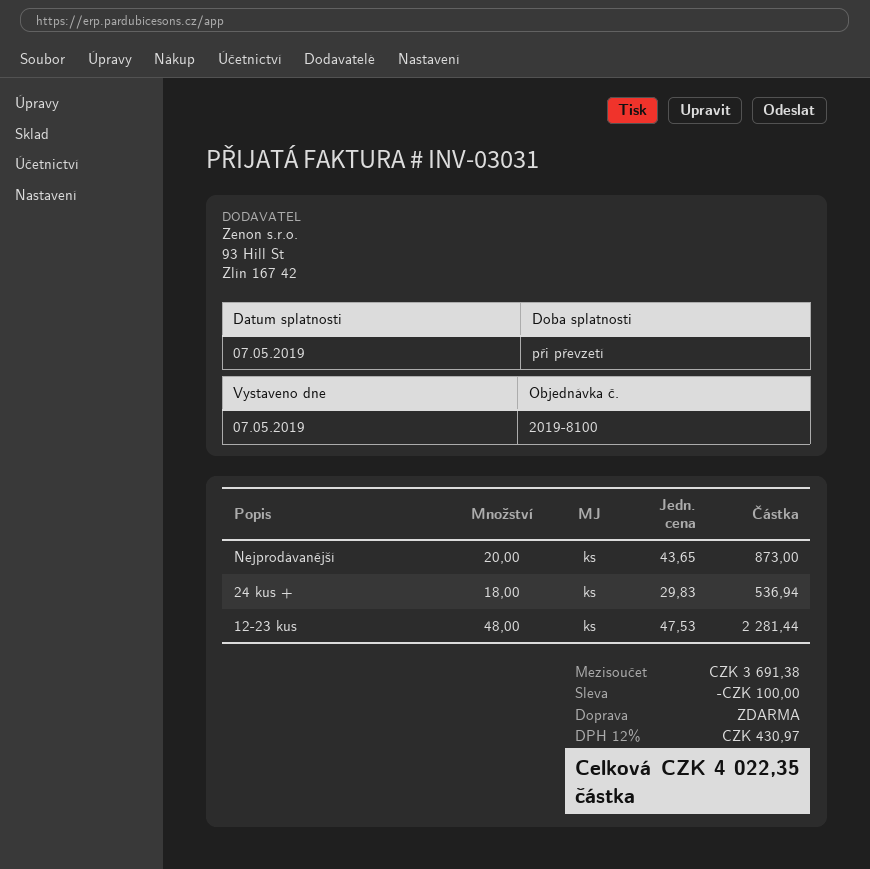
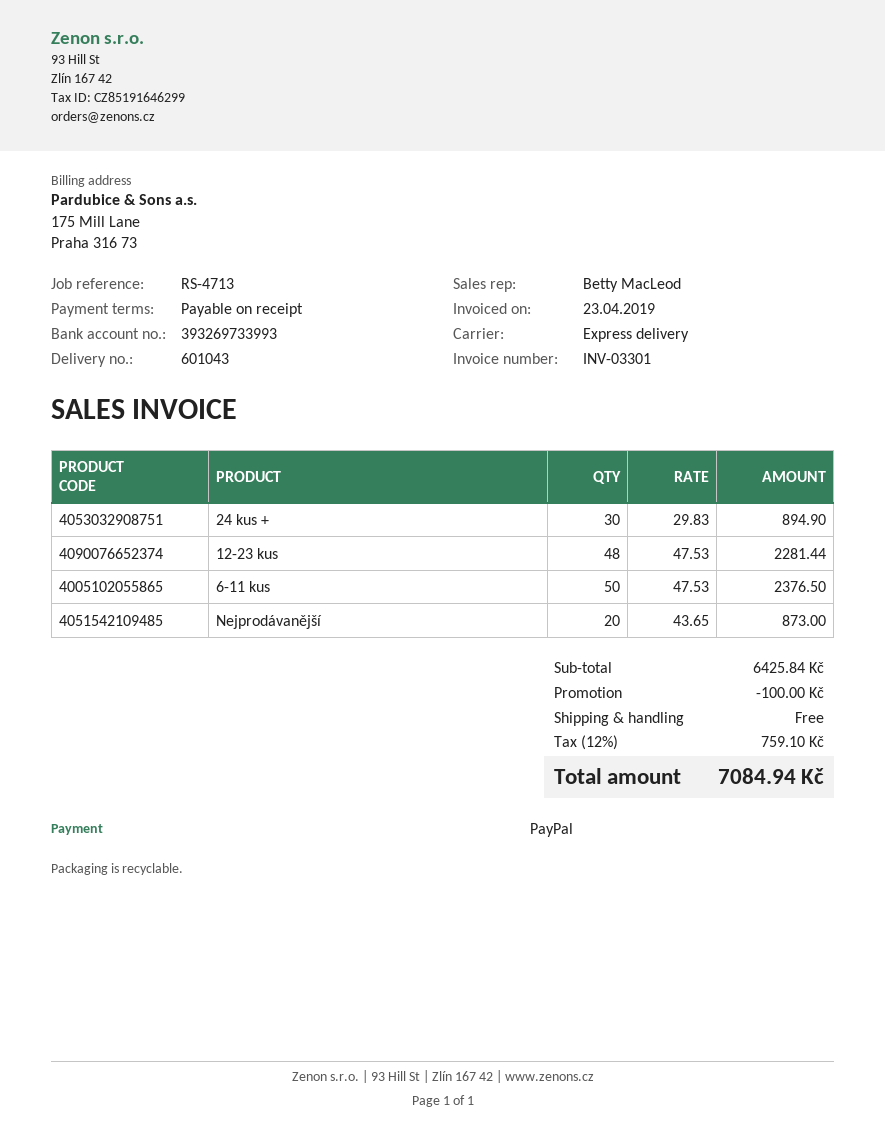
invoice number: INV-03031 -> INV-03301
invoice date: 2019-05-07 -> 2019-04-23
24 kus +: 18 x 29.83 = 536.94 -> 30 x 29.83 = 894.90
6-11 kus: none -> 50 x 47.53 = 2376.50
subtotal: 3691.38 -> 6425.84
tax: 12% = 430.97 -> 12% = 759.10
total: 4022.35 -> 7084.94

